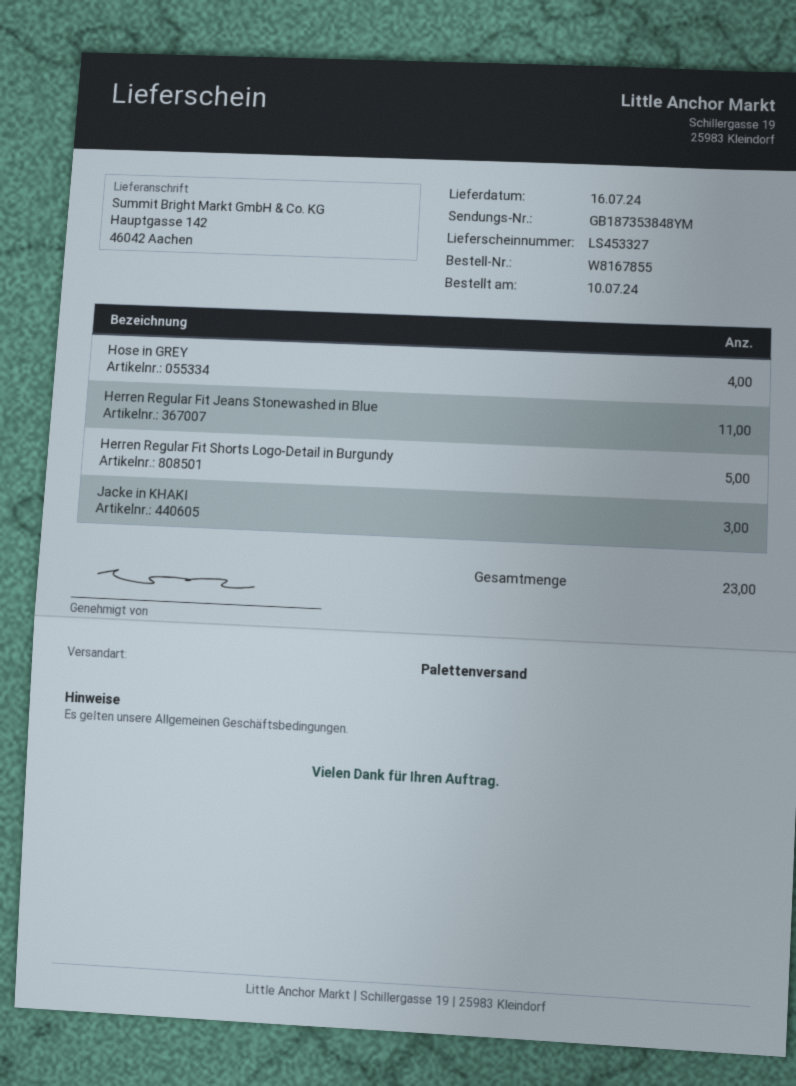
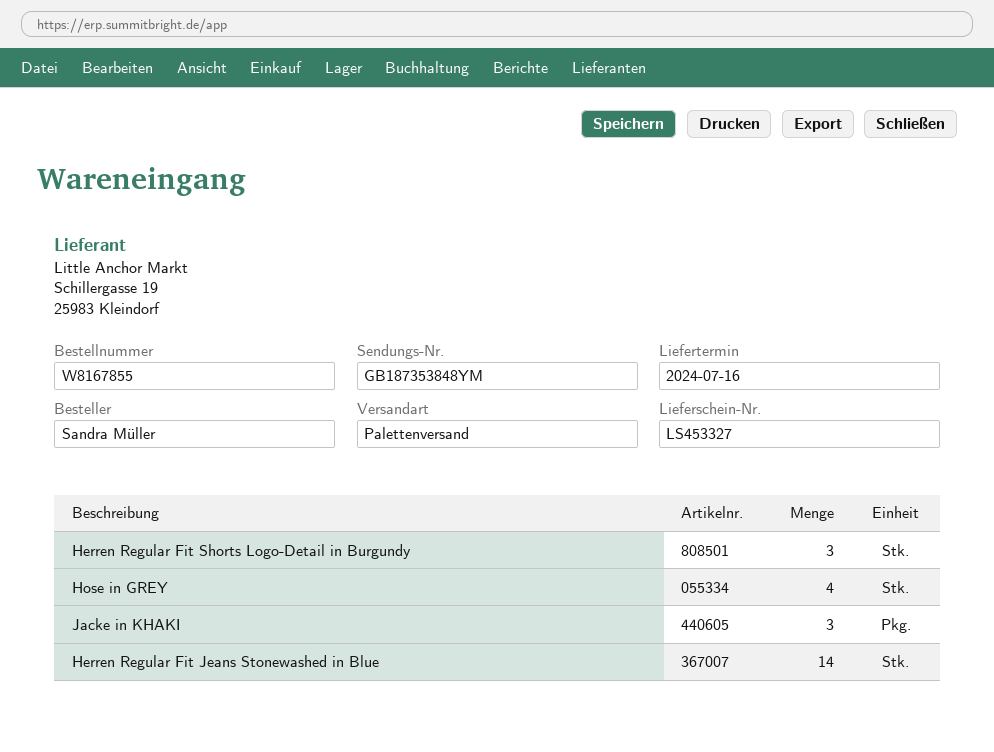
Herren Regular Fit Jeans Stonewashed in Blue: 11 -> 14
Herren Regular Fit Shorts Logo-Detail in Burgundy: 5 -> 3

